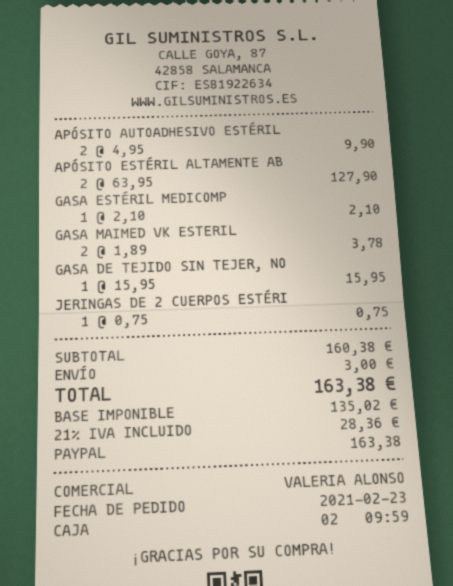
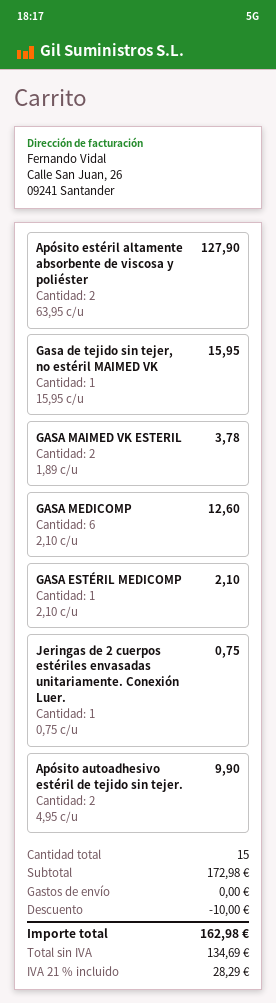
GASA MEDICOMP: none -> 6 x 2.10 = 12.60
subtotal: 160.38 -> 172.98
discount: none -> 10.00
shipping: 3.00 -> 0.00
net: 135.02 -> 134.69
tax: 21% = 28.36 -> 21% = 28.29
total: 163.38 -> 162.98

